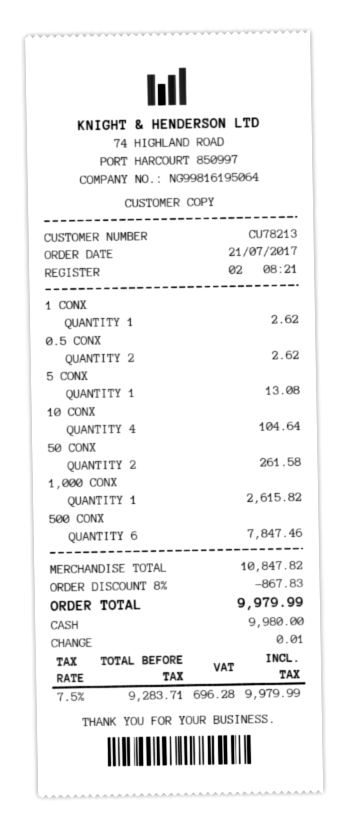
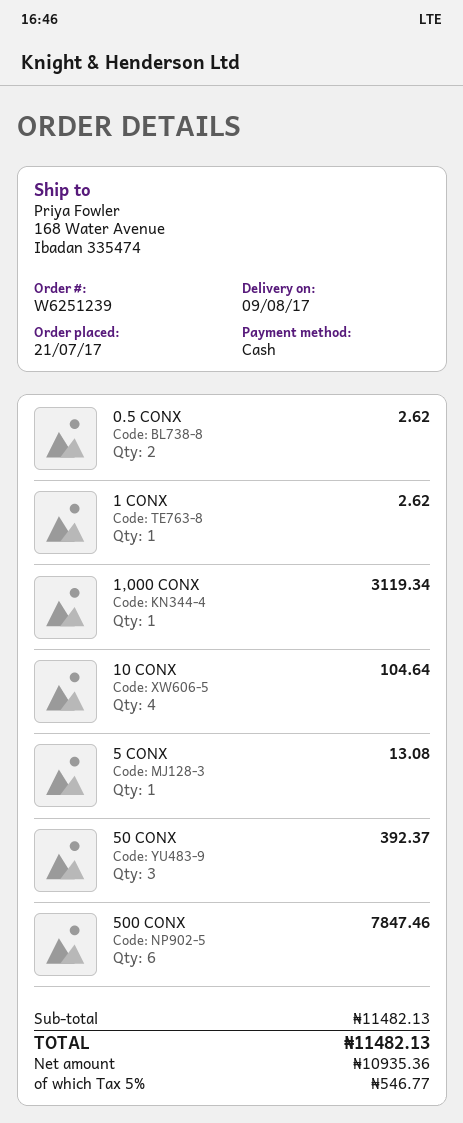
50 CONX: 2 for 261.58 -> 3 for 392.37
1,000 CONX: 1 for 2615.82 -> 1 for 3119.34
subtotal: 10847.82 -> 11482.13
discount: 8% = 867.83 -> none
net: 9283.71 -> 10935.36
tax: 7.5% = 696.28 -> 5% = 546.77
total: 9979.99 -> 11482.13

